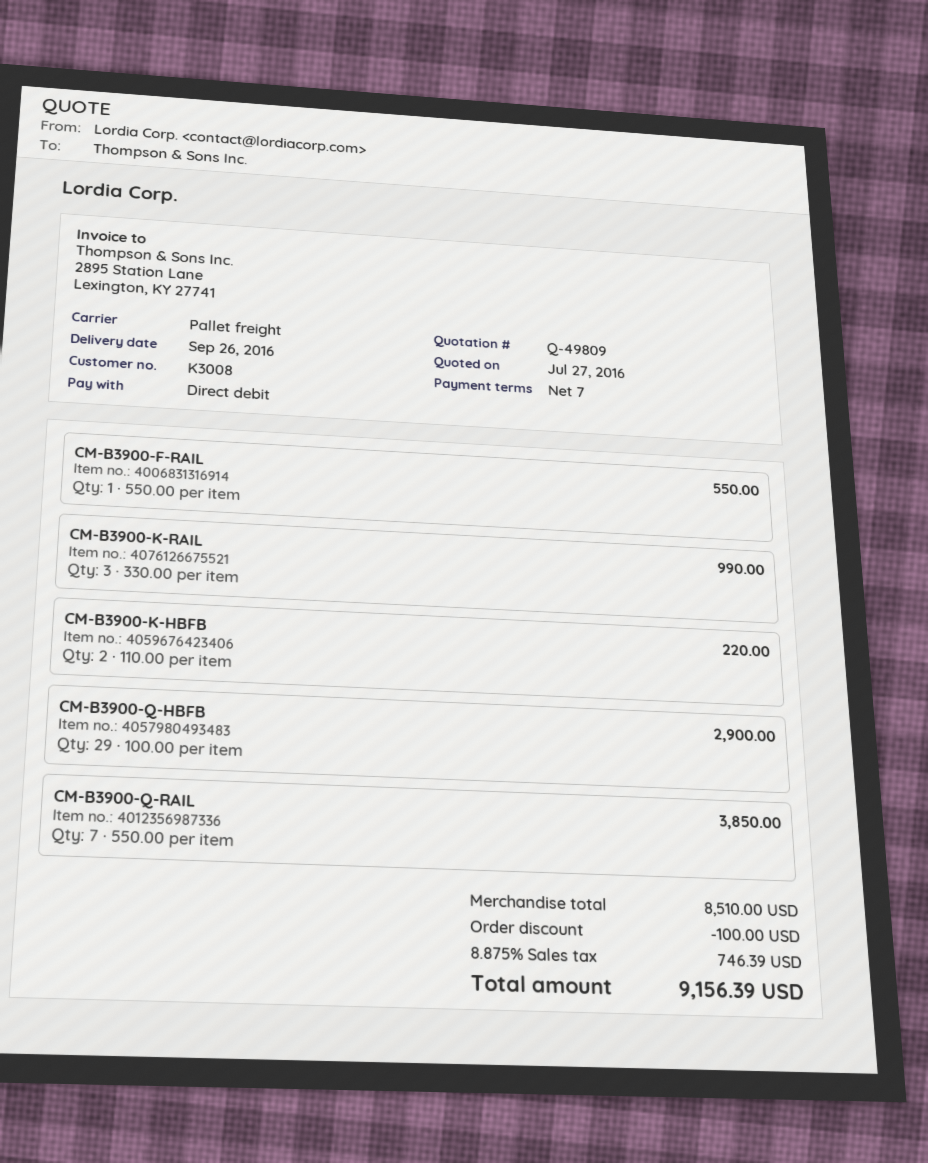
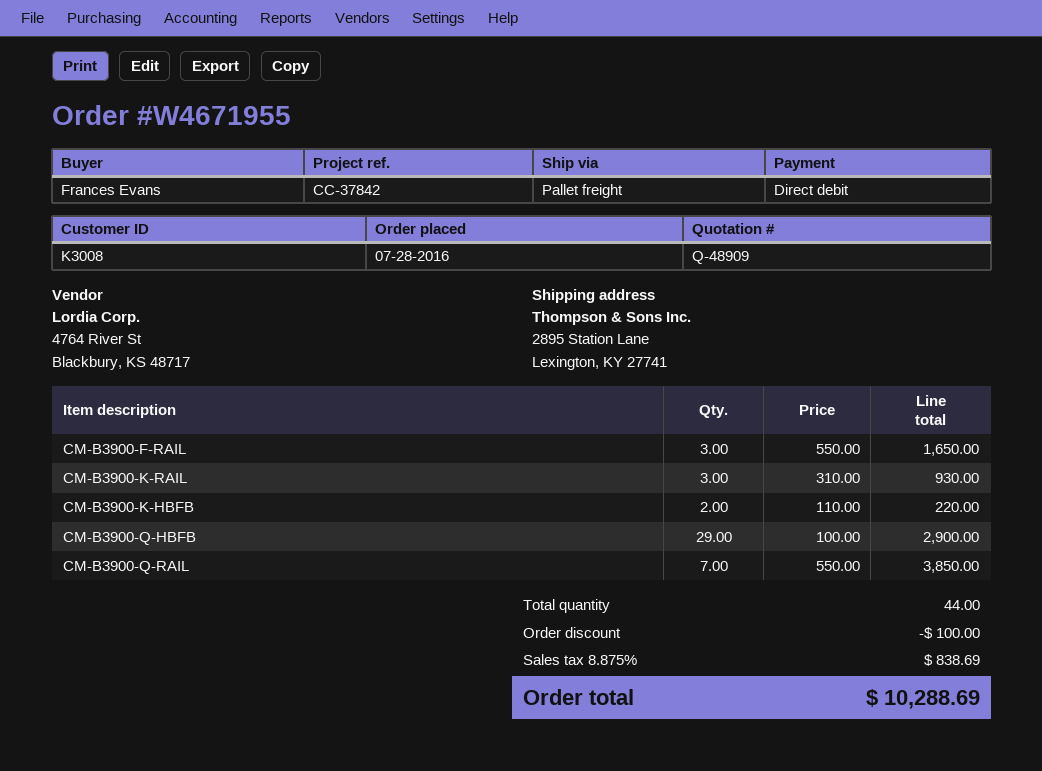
quote number: Q-49809 -> Q-48909
CM-B3900-F-RAIL: 1 x 550.00 = 550.00 -> 3 x 550.00 = 1650.00
CM-B3900-K-RAIL: 3 x 330.00 = 990.00 -> 3 x 310.00 = 930.00
tax: 8.875% = 746.39 -> 8.875% = 838.69
total: 9156.39 -> 10288.69

